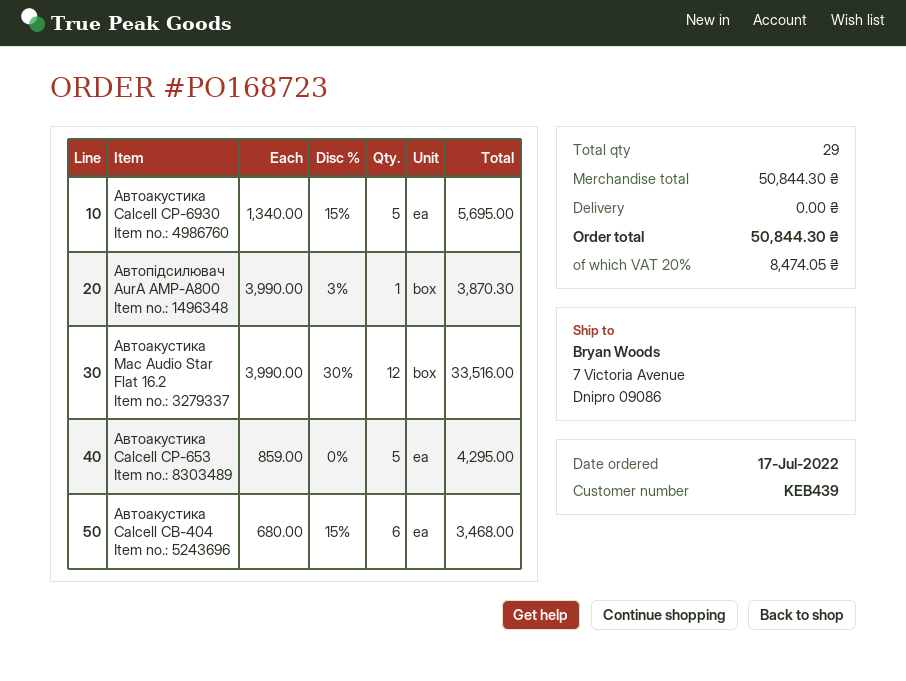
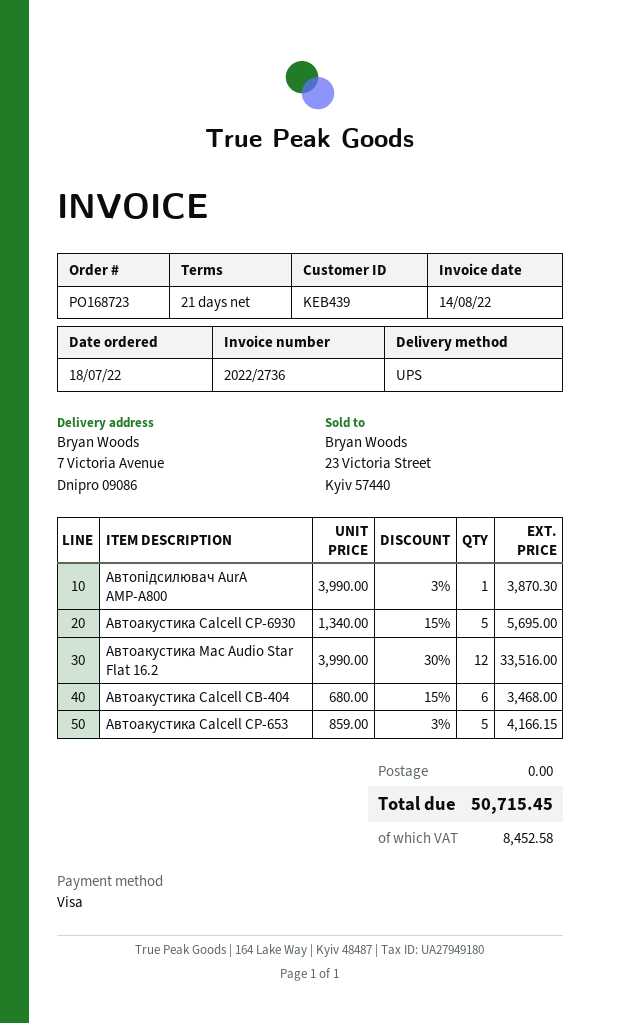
order date: 2022-07-17 -> 2022-07-18
Автоакустика Calcell CP-653: 5 x 859.00 = 4295.00 -> 5 x 859.00 - 3% = 4166.15
tax: 8474.05 -> 8452.58
total: 50844.30 -> 50715.45

